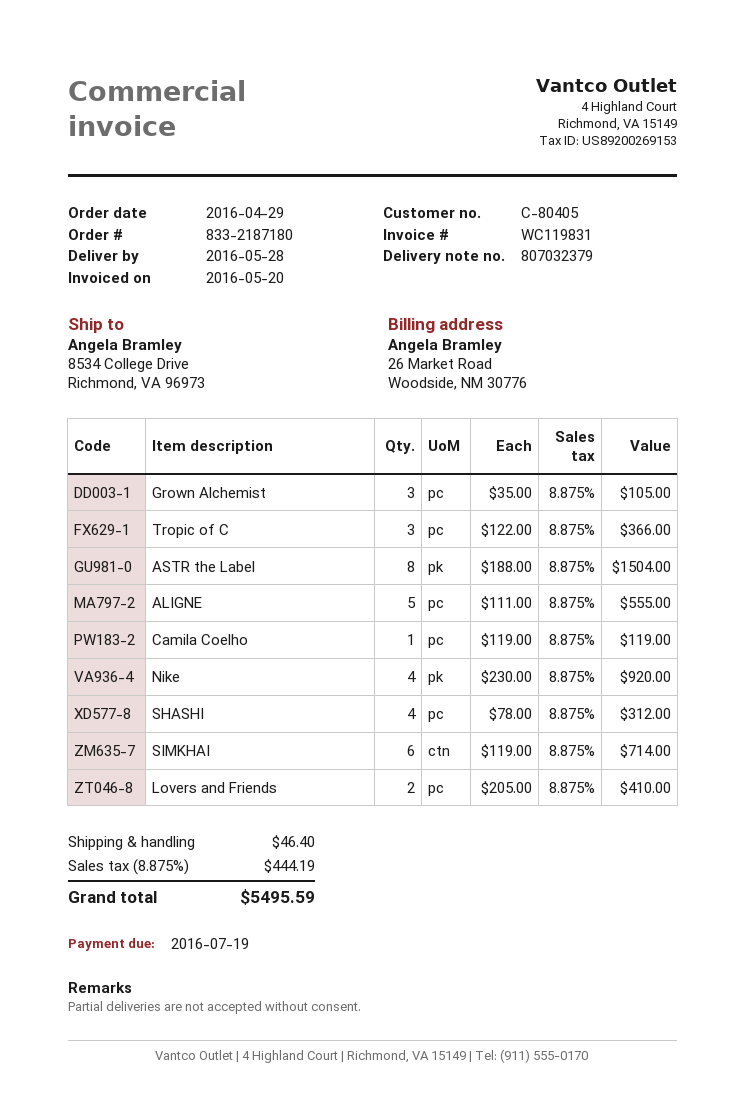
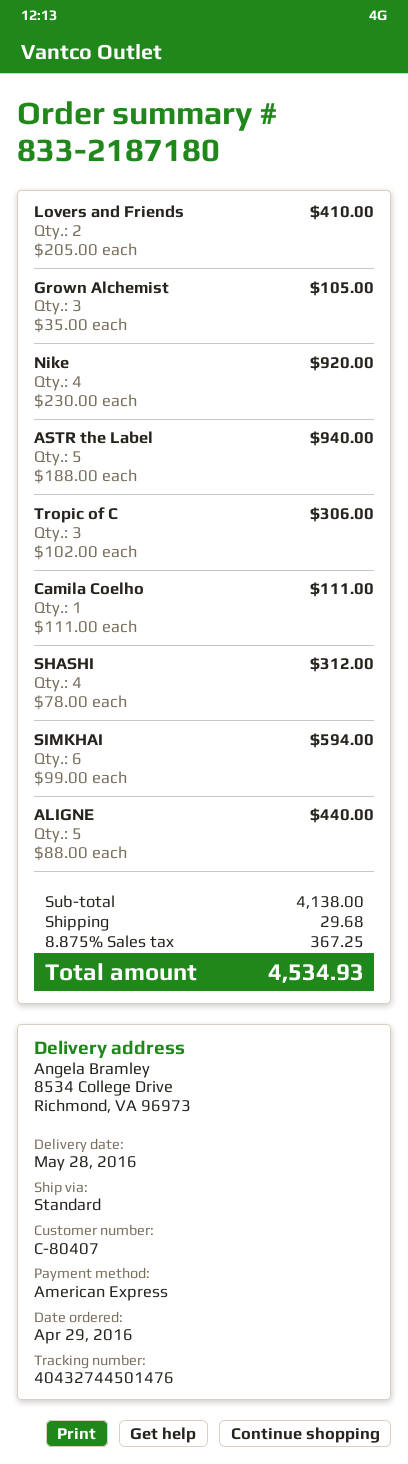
customer number: C-80405 -> C-80407
Tropic of C: 3 x 122.00 = 366.00 -> 3 x 102.00 = 306.00
ASTR the Label: 8 x 188.00 = 1504.00 -> 5 x 188.00 = 940.00
ALIGNE: 5 x 111.00 = 555.00 -> 5 x 88.00 = 440.00
Camila Coelho: 1 x 119.00 = 119.00 -> 1 x 111.00 = 111.00
SIMKHAI: 6 x 119.00 = 714.00 -> 6 x 99.00 = 594.00
shipping: 46.40 -> 29.68
tax: 8.875% = 444.19 -> 8.875% = 367.25
total: 5495.59 -> 4534.93

